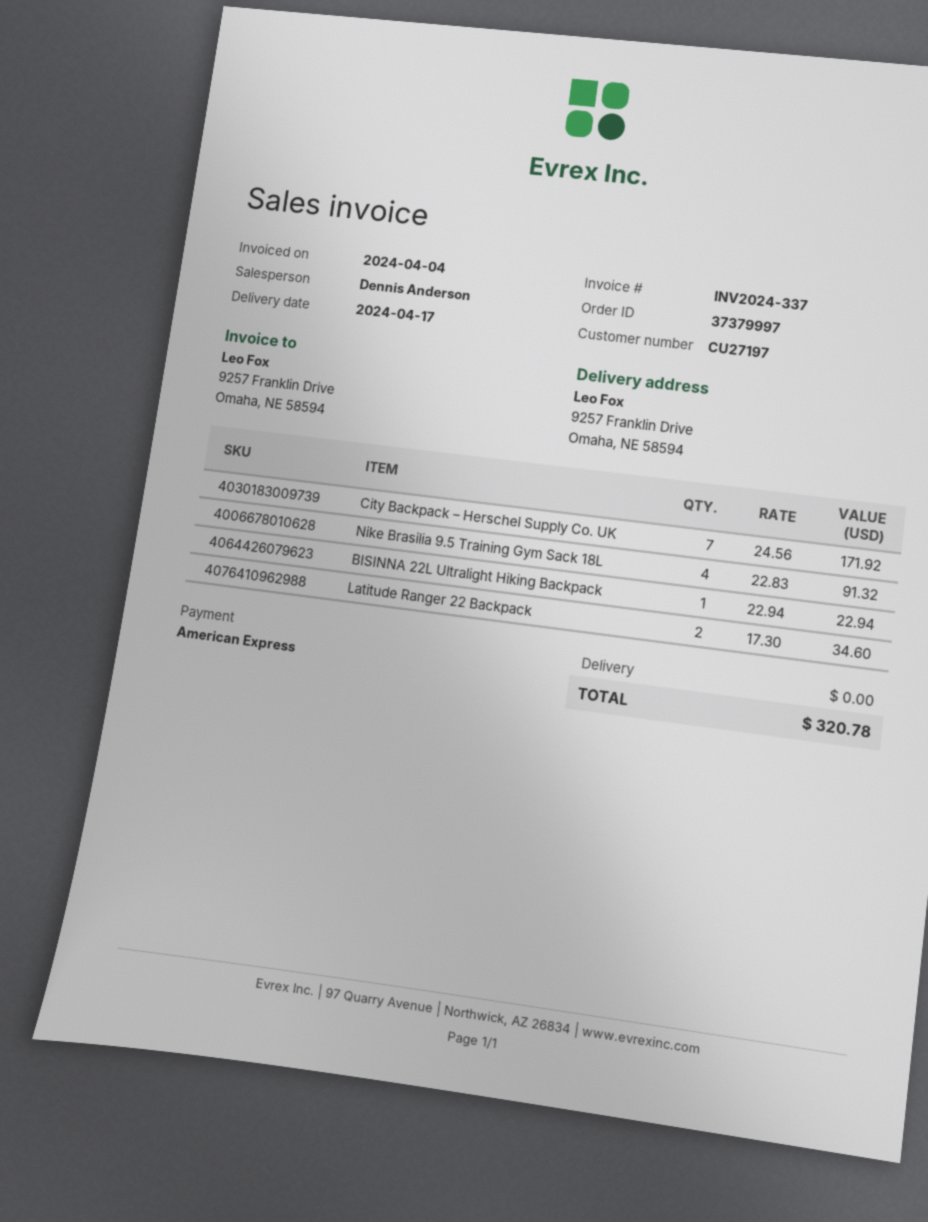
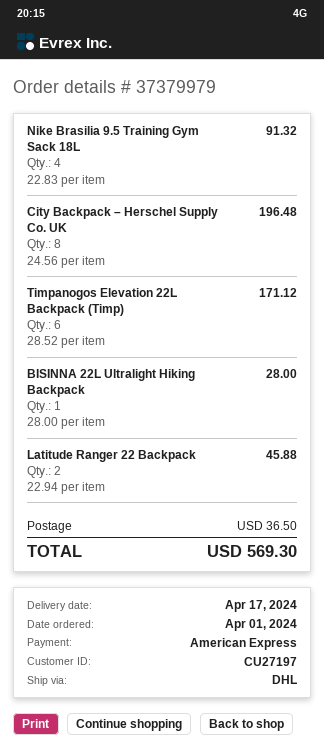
order number: 37379997 -> 37379979
City Backpack – Herschel Supply Co. UK: 7 x 24.56 = 171.92 -> 8 x 24.56 = 196.48
BISINNA 22L Ultralight Hiking Backpack: 1 x 22.94 = 22.94 -> 1 x 28.00 = 28.00
Latitude Ranger 22 Backpack: 2 x 17.30 = 34.60 -> 2 x 22.94 = 45.88
Timpanogos Elevation 22L Backpack (Timp): none -> 6 x 28.52 = 171.12
shipping: 0.00 -> 36.50
total: 320.78 -> 569.30

